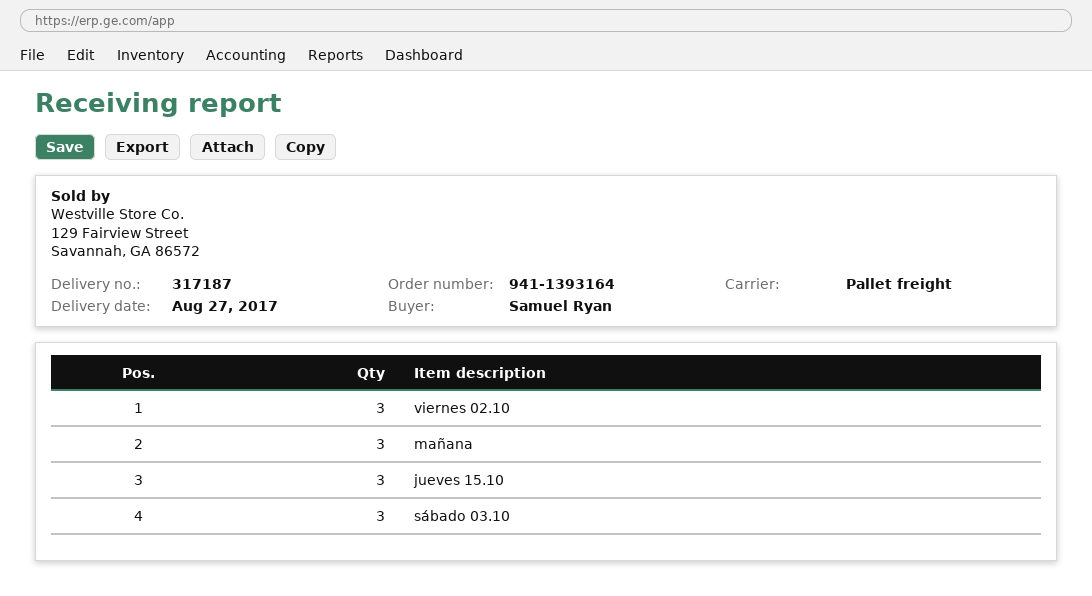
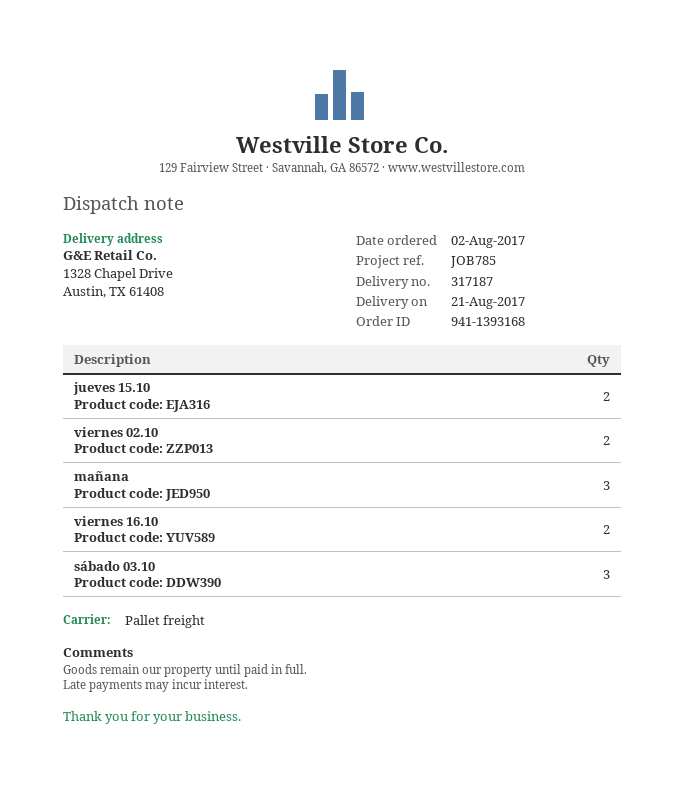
order number: 941-1393164 -> 941-1393168
delivery date: 2017-08-27 -> 2017-08-21
viernes 02.10: 3 -> 2
jueves 15.10: 3 -> 2
viernes 16.10: none -> 2

